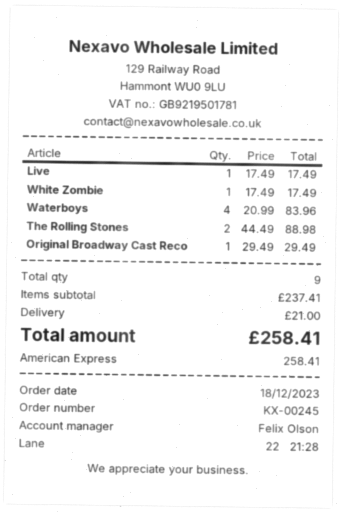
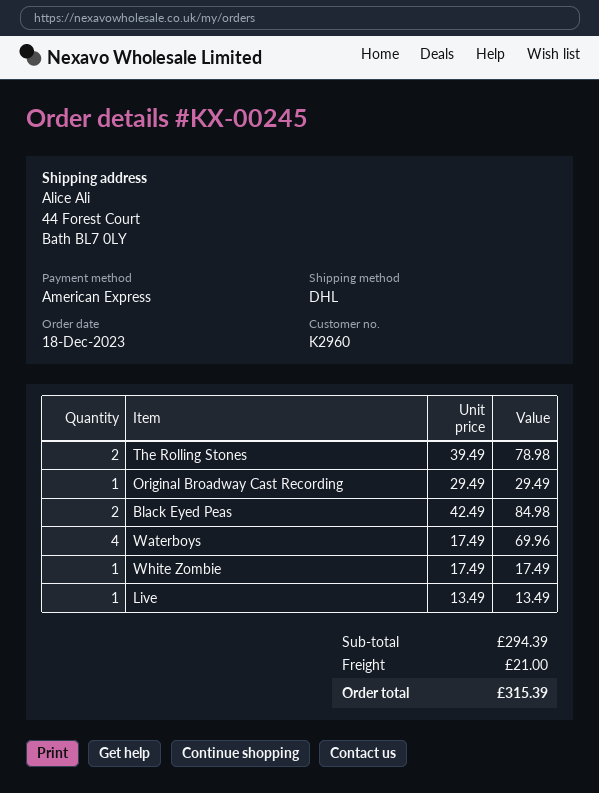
Live: 1 x 17.49 = 17.49 -> 1 x 13.49 = 13.49
Waterboys: 4 x 20.99 = 83.96 -> 4 x 17.49 = 69.96
The Rolling Stones: 2 x 44.49 = 88.98 -> 2 x 39.49 = 78.98
Black Eyed Peas: none -> 2 x 42.49 = 84.98
subtotal: 237.41 -> 294.39
total: 258.41 -> 315.39

